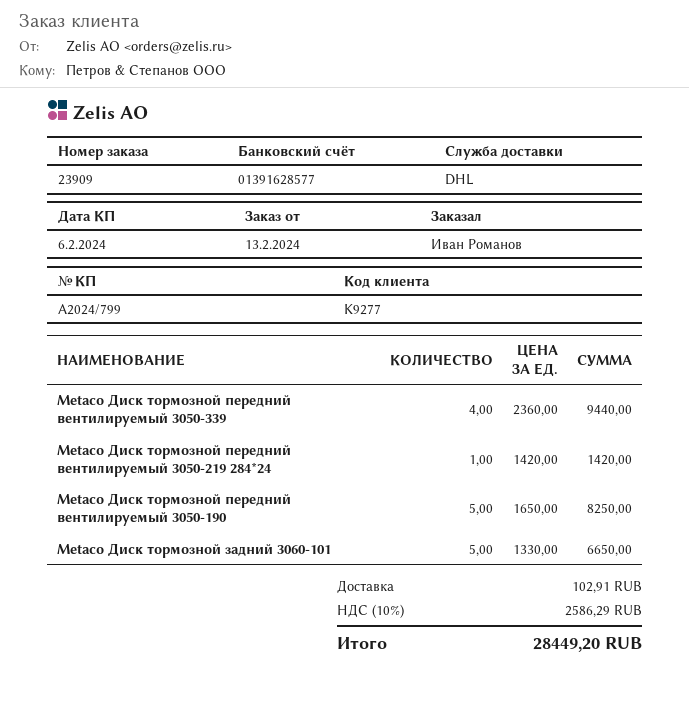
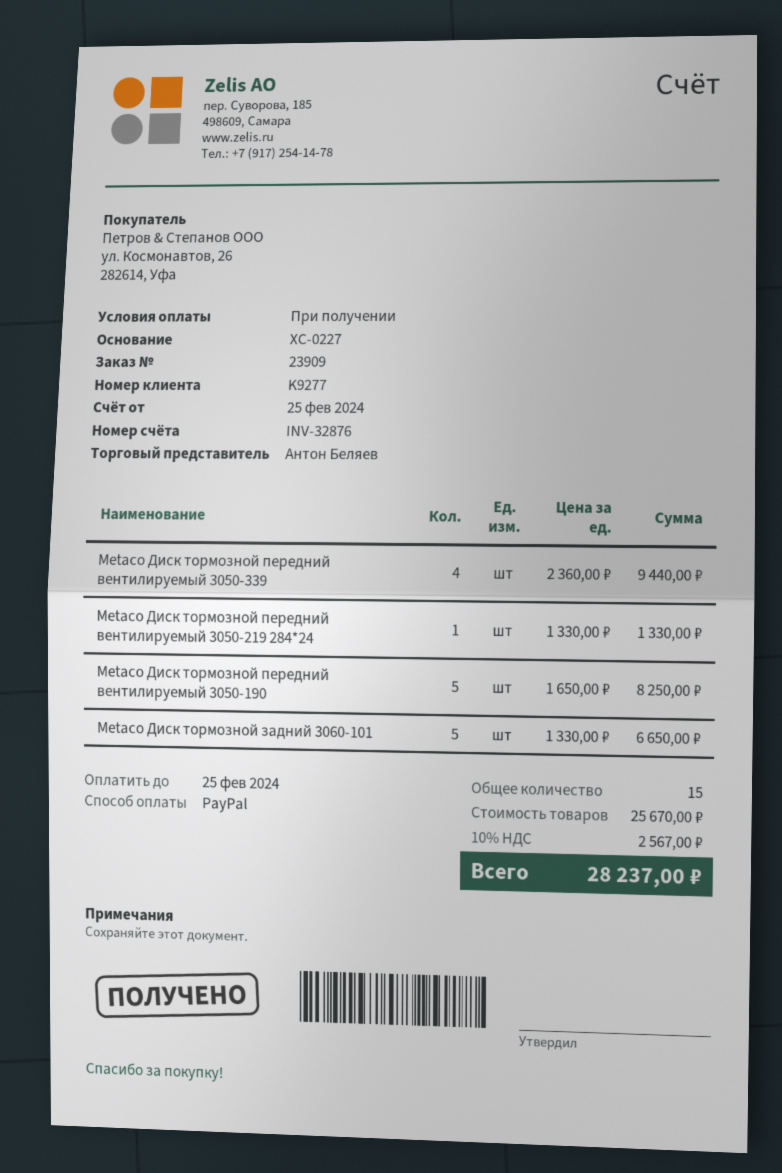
Metaco Диск тормозной передний вентилируемый 3050-219 284*24: 1 x 1420.00 = 1420.00 -> 1 x 1330.00 = 1330.00
shipping: 102.91 -> none
tax: 10% = 2586.29 -> 10% = 2567.00
total: 28449.20 -> 28237.00

